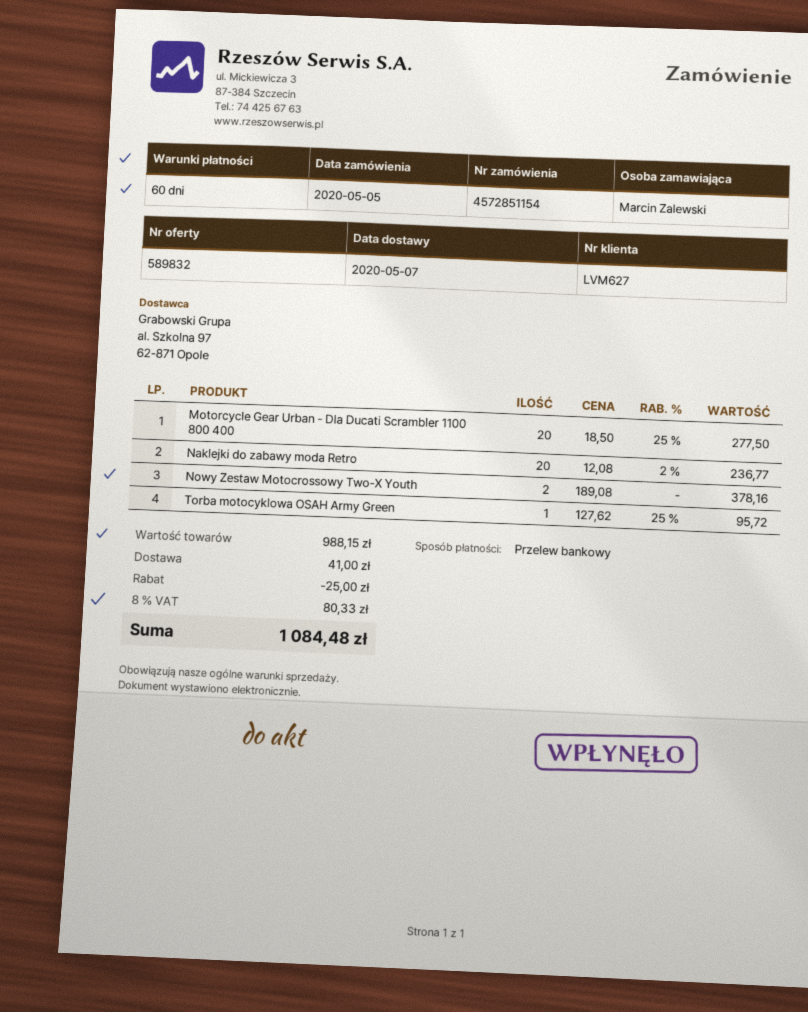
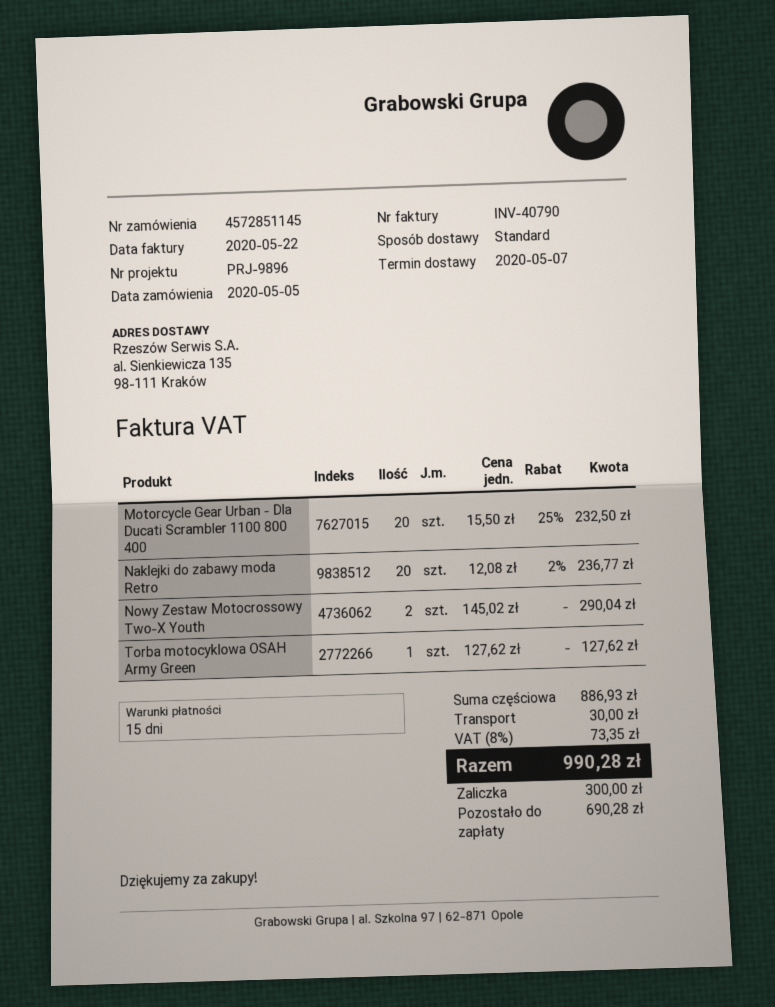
order number: 4572851154 -> 4572851145
payment terms: 60 days -> 15 days
Motorcycle Gear Urban - Dla Ducati Scrambler 1100 800 400: 20 x 18.50 - 25% = 277.50 -> 20 x 15.50 - 25% = 232.50
Nowy Zestaw Motocrossowy Two-X Youth: 2 x 189.08 = 378.16 -> 2 x 145.02 = 290.04
Torba motocyklowa OSAH Army Green: 1 x 127.62 - 25% = 95.72 -> 1 x 127.62 = 127.62
subtotal: 988.15 -> 886.93
discount: 25.00 -> none
shipping: 41.00 -> 30.00
tax: 8% = 80.33 -> 8% = 73.35
total: 1084.48 -> 990.28

